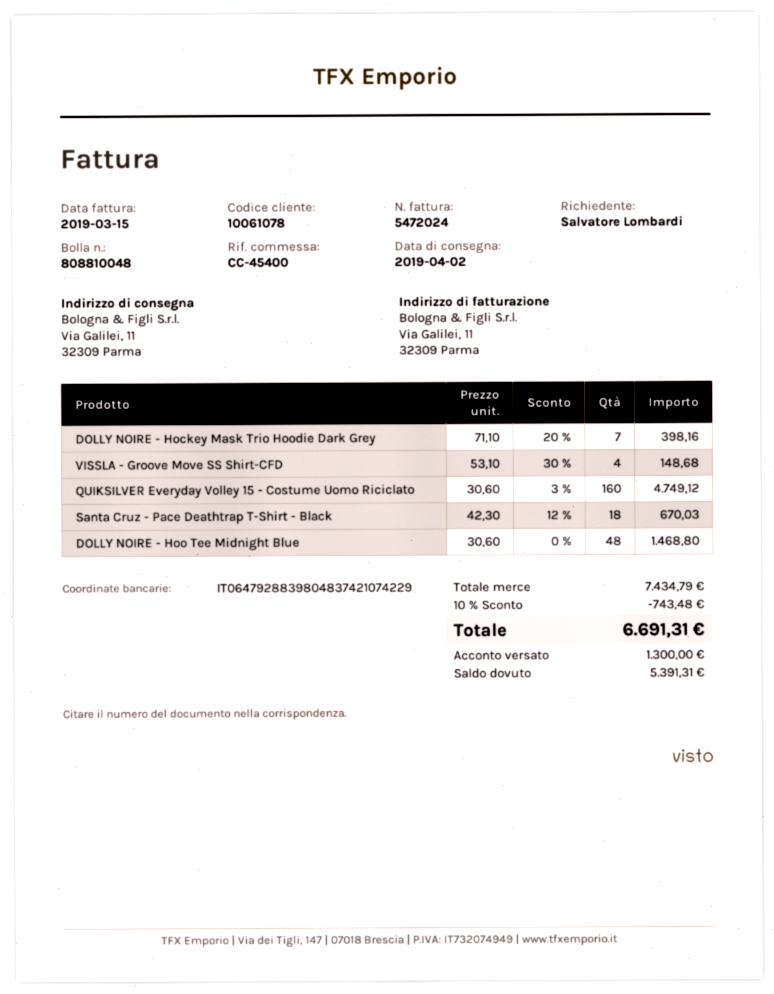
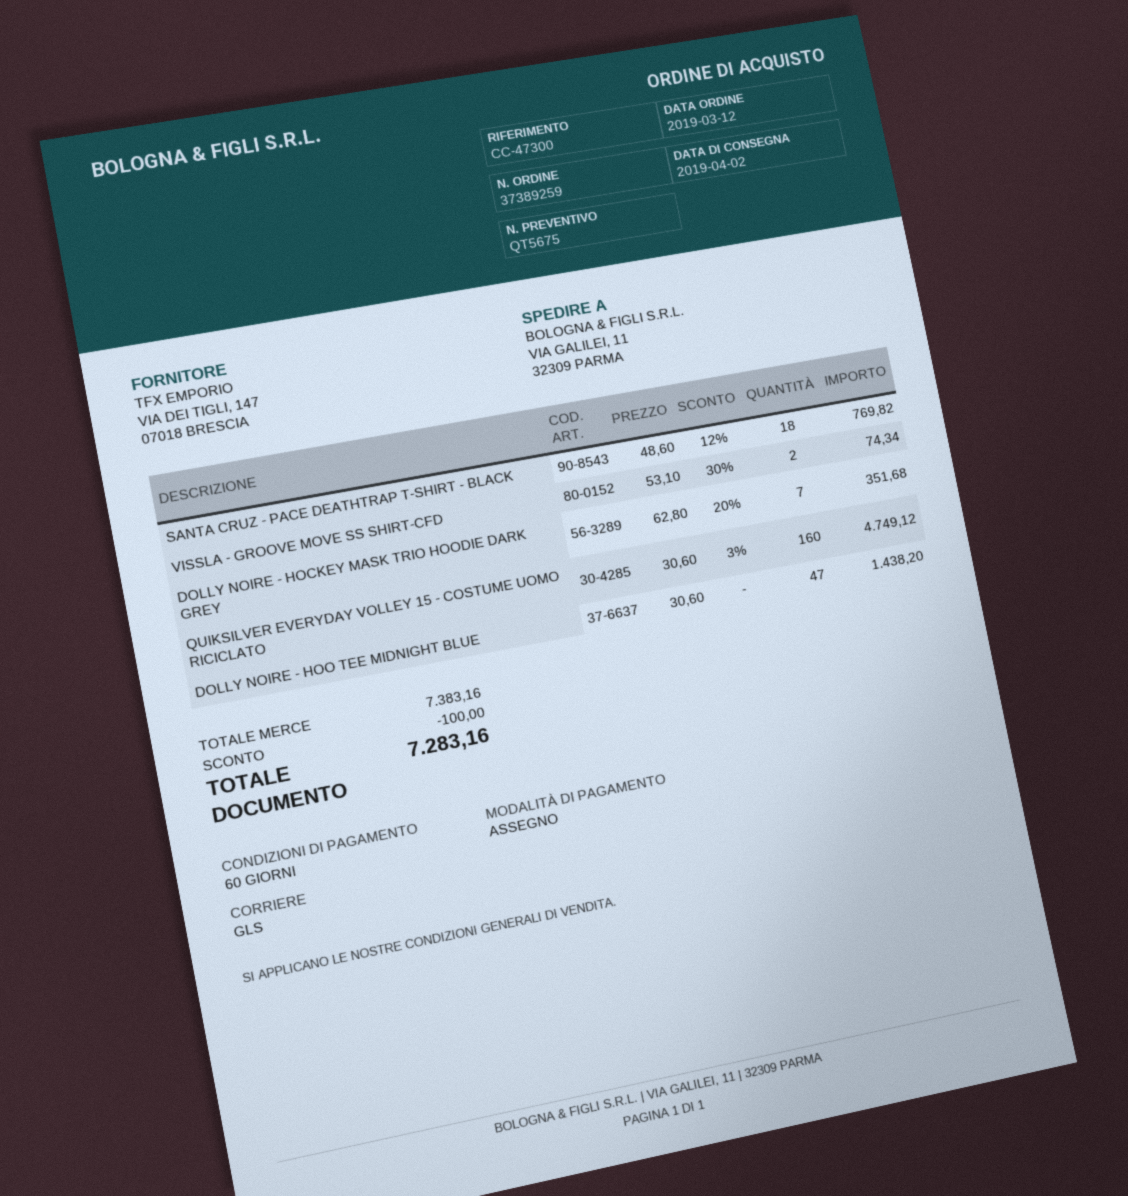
reference: CC-45400 -> CC-47300
DOLLY NOIRE - Hockey Mask Trio Hoodie Dark Grey: 7 x 71.10 - 20% = 398.16 -> 7 x 62.80 - 20% = 351.68
VISSLA - Groove Move SS Shirt-CFD: 4 x 53.10 - 30% = 148.68 -> 2 x 53.10 - 30% = 74.34
Santa Cruz - Pace Deathtrap T-Shirt - Black: 18 x 42.30 - 12% = 670.03 -> 18 x 48.60 - 12% = 769.82
DOLLY NOIRE - Hoo Tee Midnight Blue: 48 x 30.60 = 1468.80 -> 47 x 30.60 = 1438.20
subtotal: 7434.79 -> 7383.16
discount: 743.48 -> 100.00
total: 6691.31 -> 7283.16

